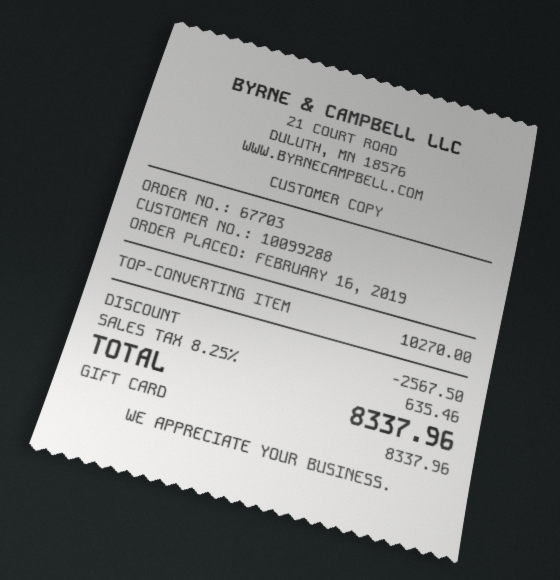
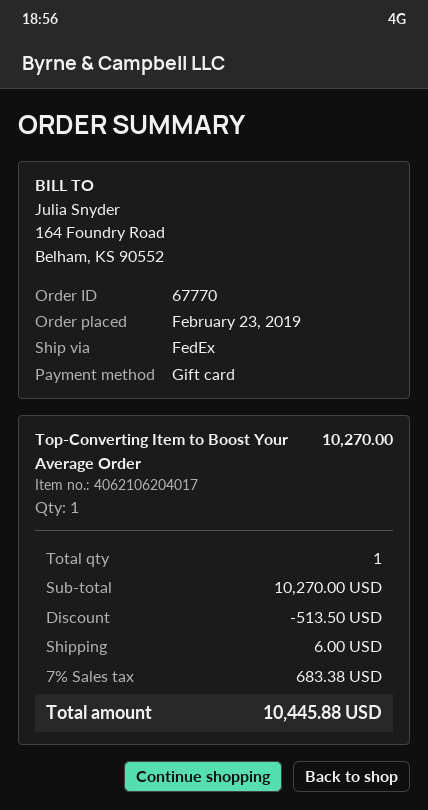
order number: 67703 -> 67770
order date: 2019-02-16 -> 2019-02-23
discount: 2567.50 -> 513.50
shipping: none -> 6.00
tax: 8.25% = 635.46 -> 7% = 683.38
total: 8337.96 -> 10445.88

